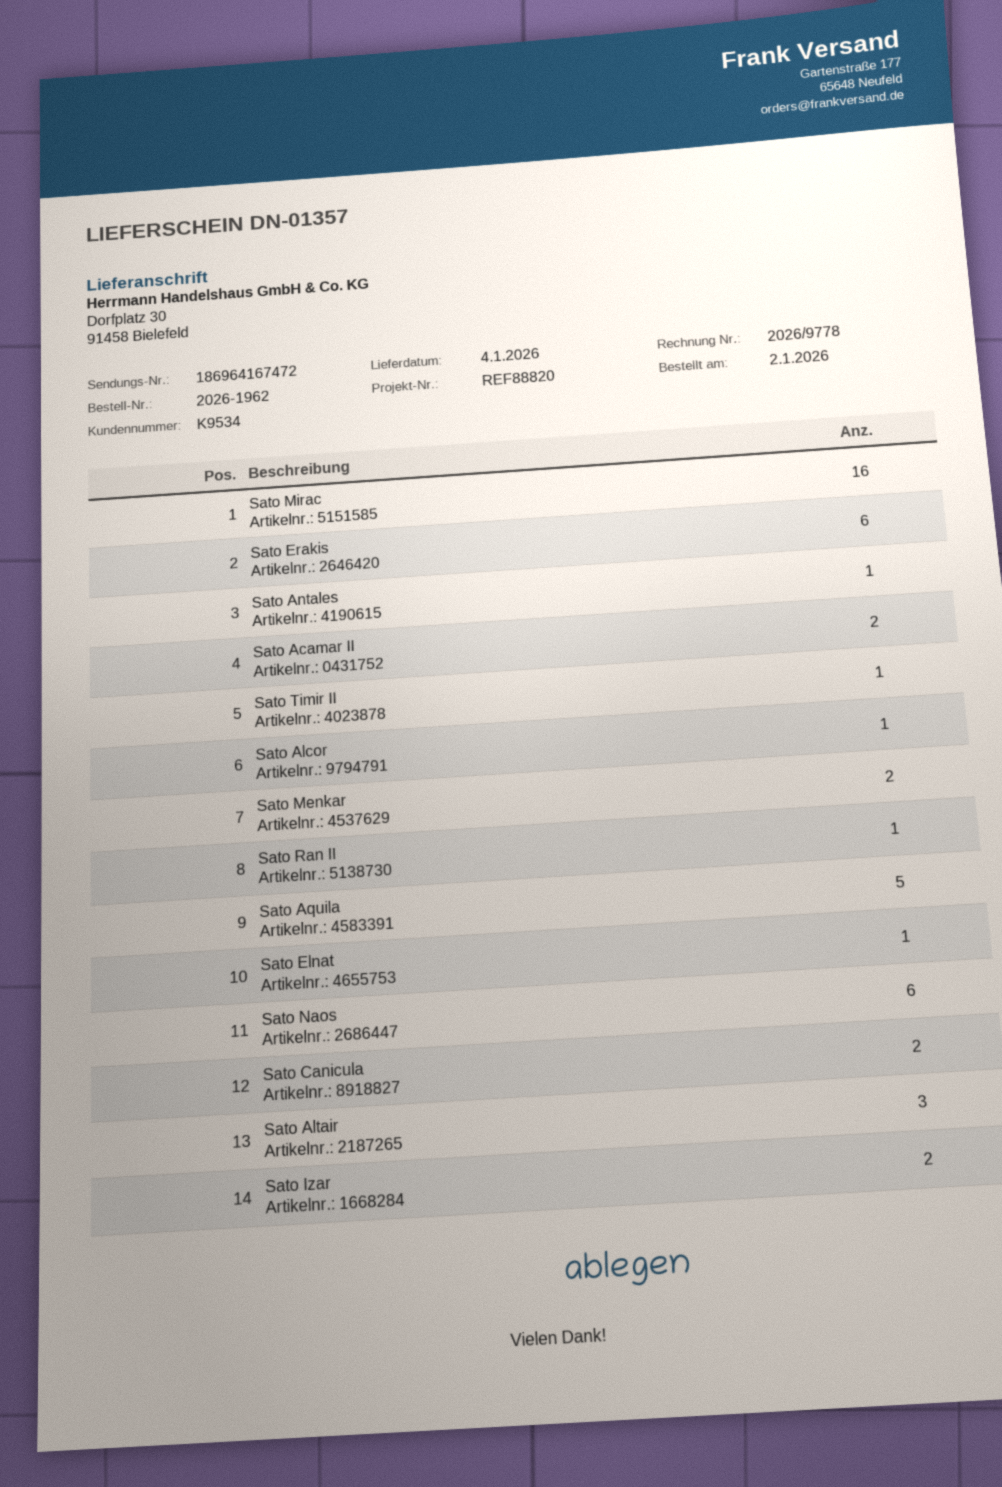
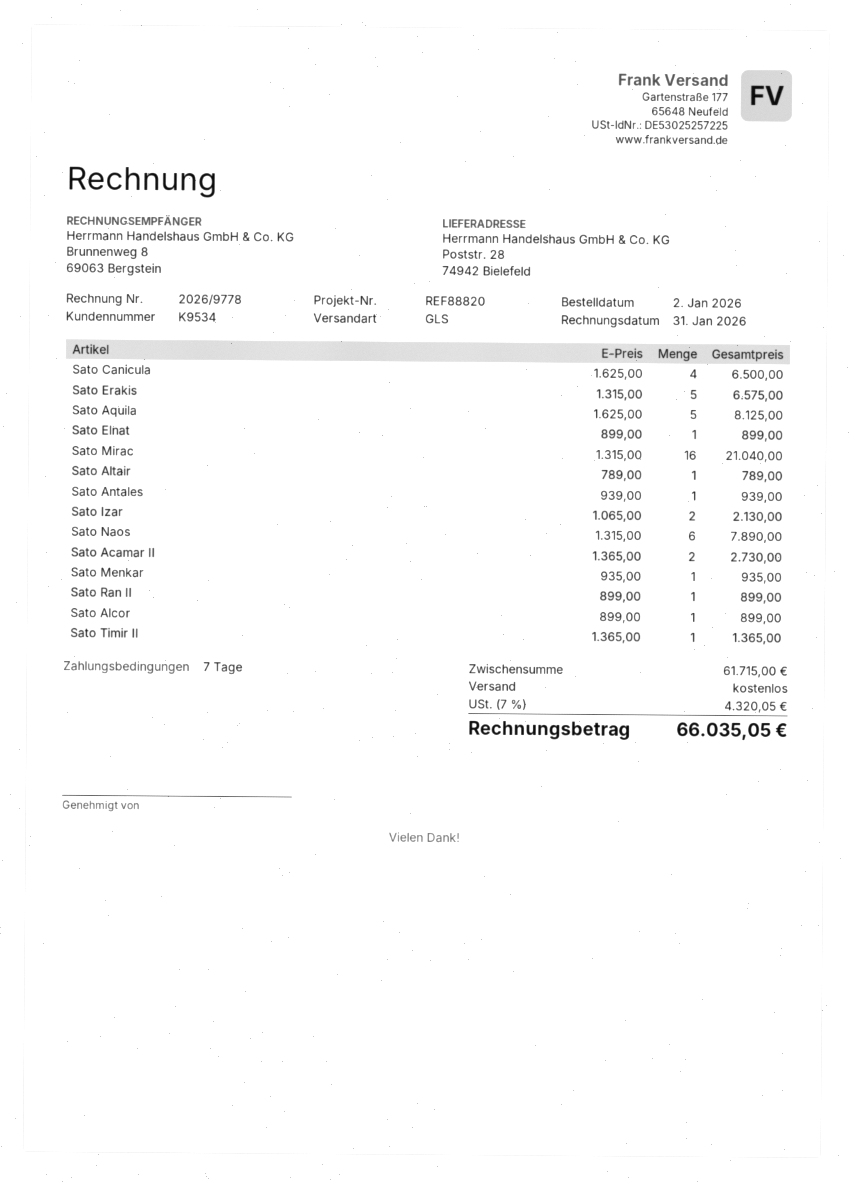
ship to: Dorfplatz 30, 91458 Bielefeld -> Poststr. 28, 74942 Bielefeld
Sato Erakis: 6 -> 5
Sato Menkar: 2 -> 1
Sato Canicula: 2 -> 4
Sato Altair: 3 -> 1

